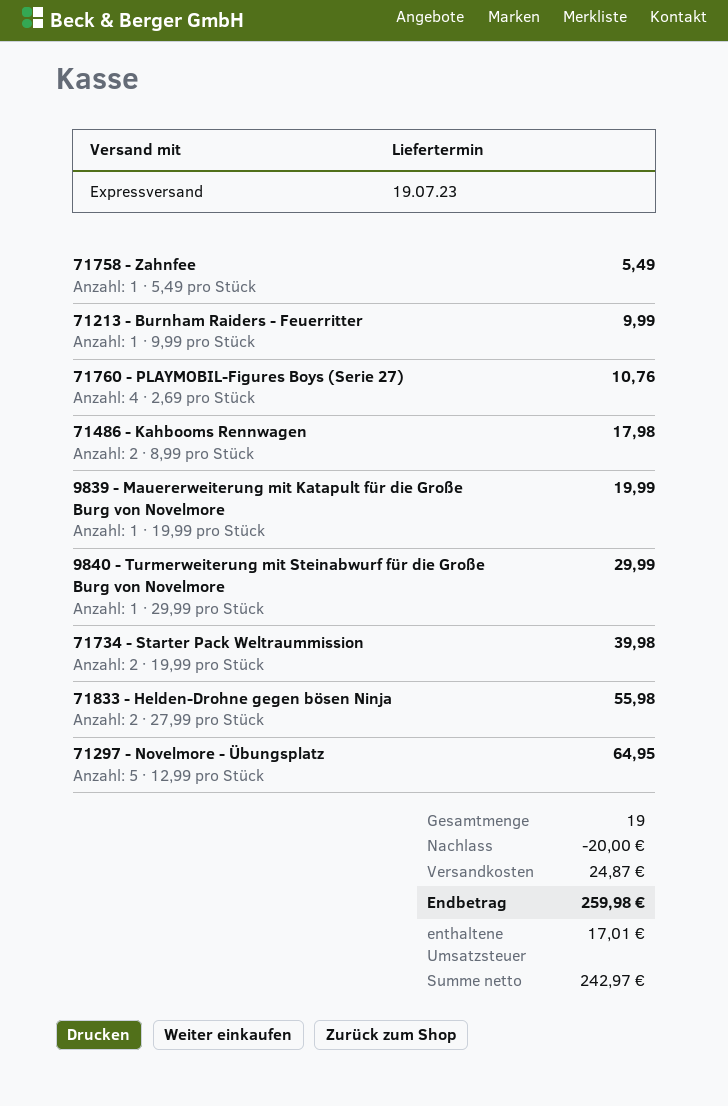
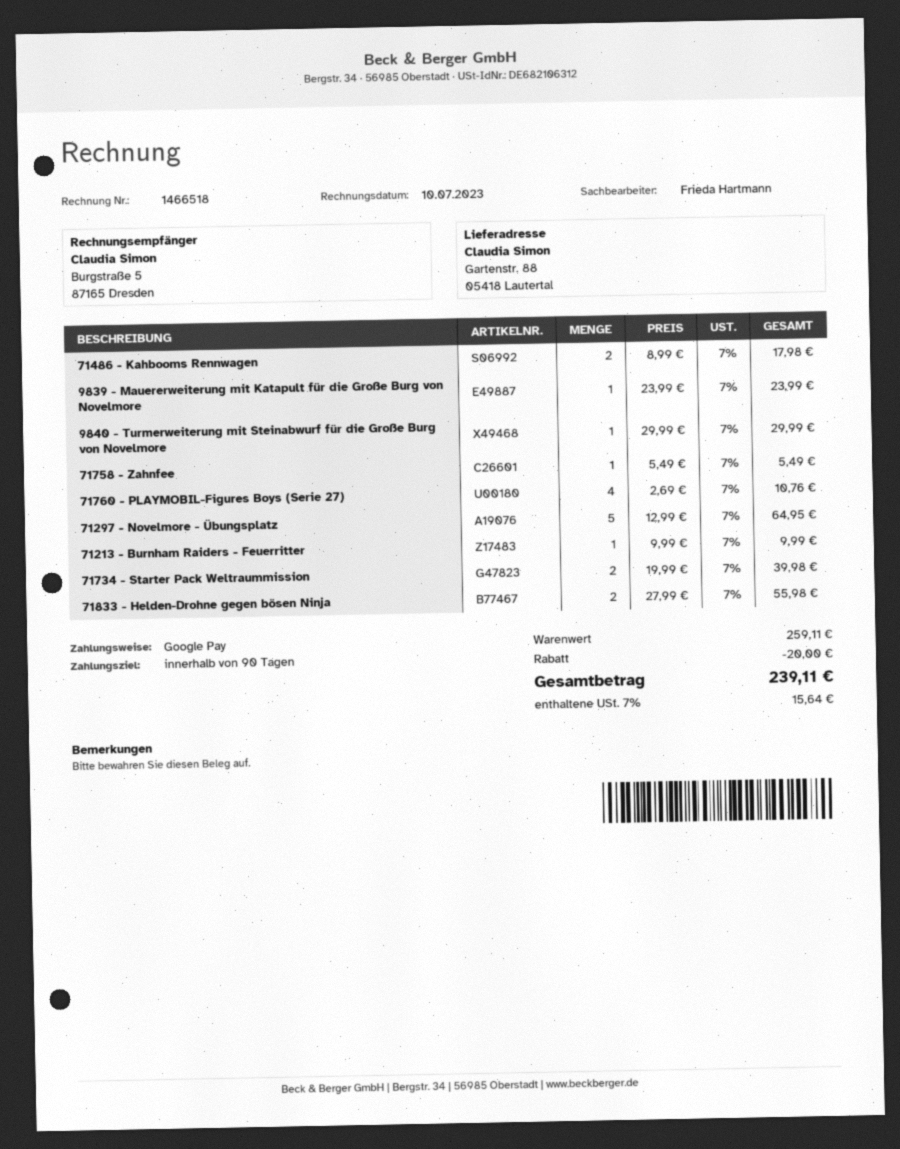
9839 - Mauererweiterung mit Katapult für die Große Burg von Novelmore: 1 x 19.99 = 19.99 -> 1 x 23.99 = 23.99
shipping: 24.87 -> none
tax: 17.01 -> 15.64
total: 259.98 -> 239.11

